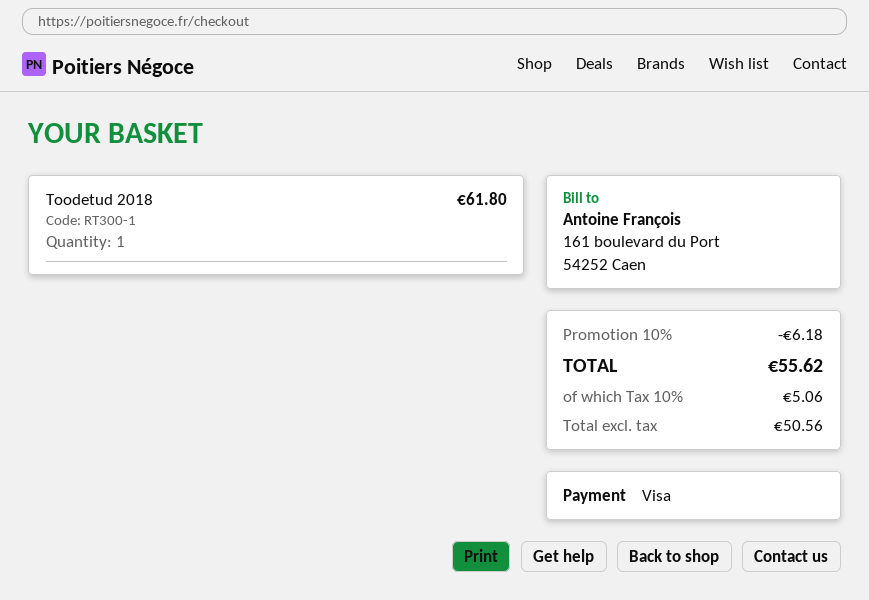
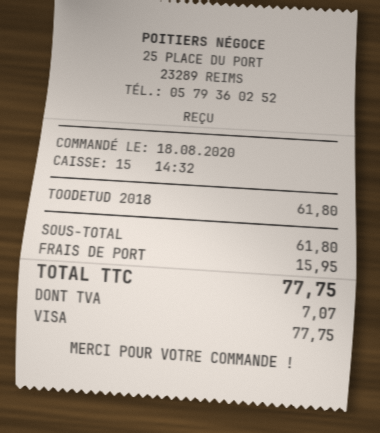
discount: 10% = 6.18 -> none
shipping: none -> 15.95
tax: 5.06 -> 7.07
total: 55.62 -> 77.75

